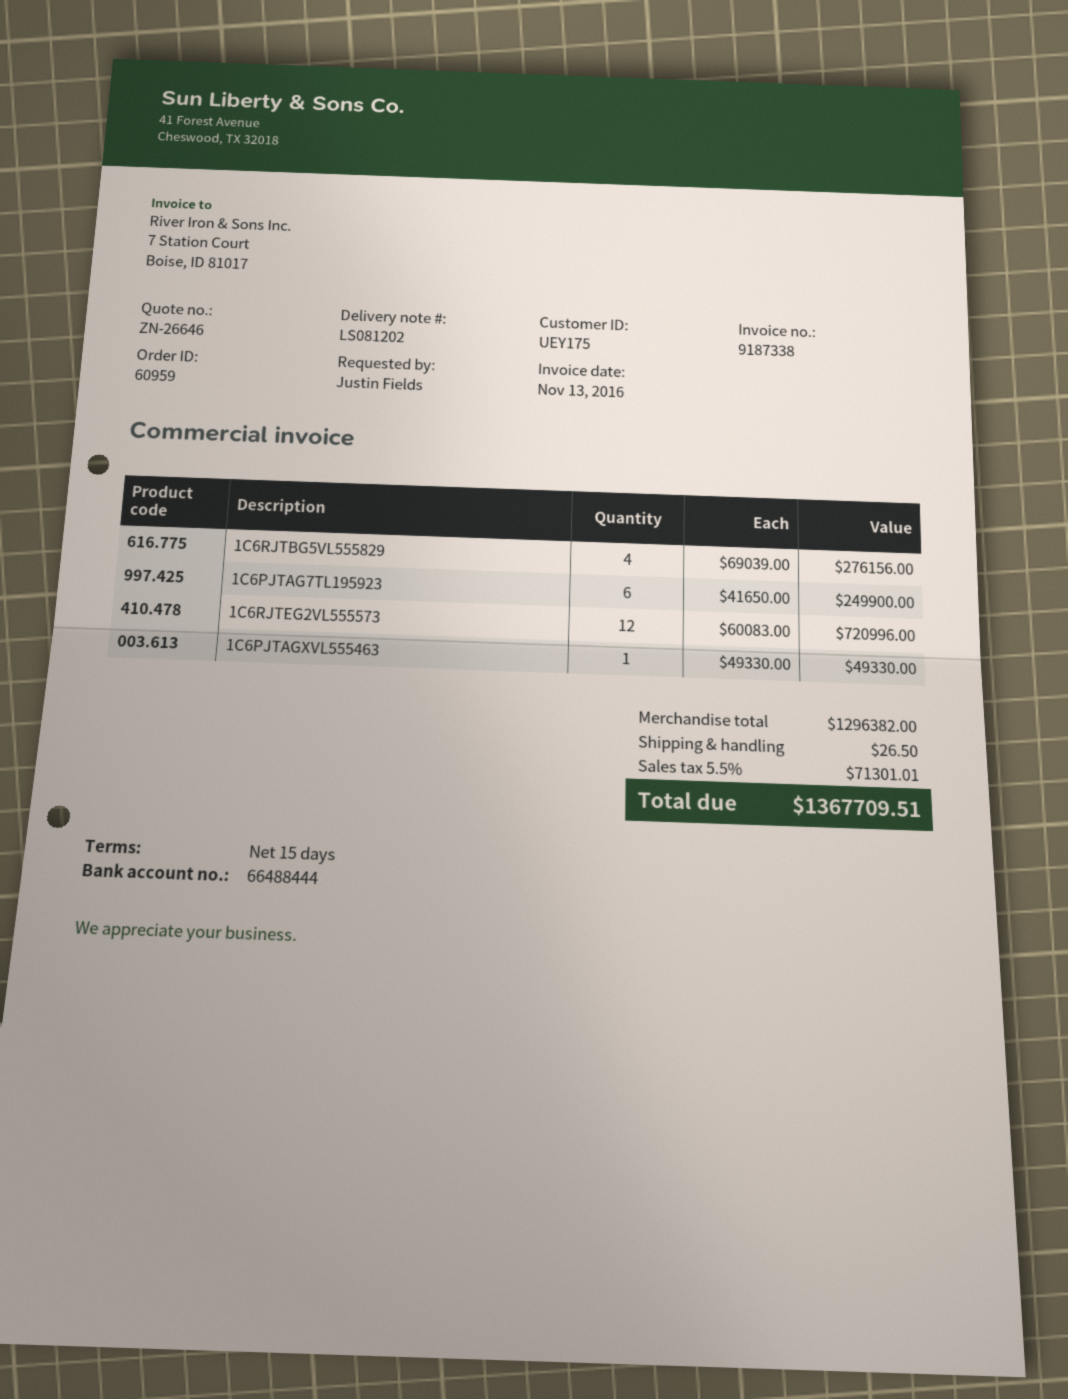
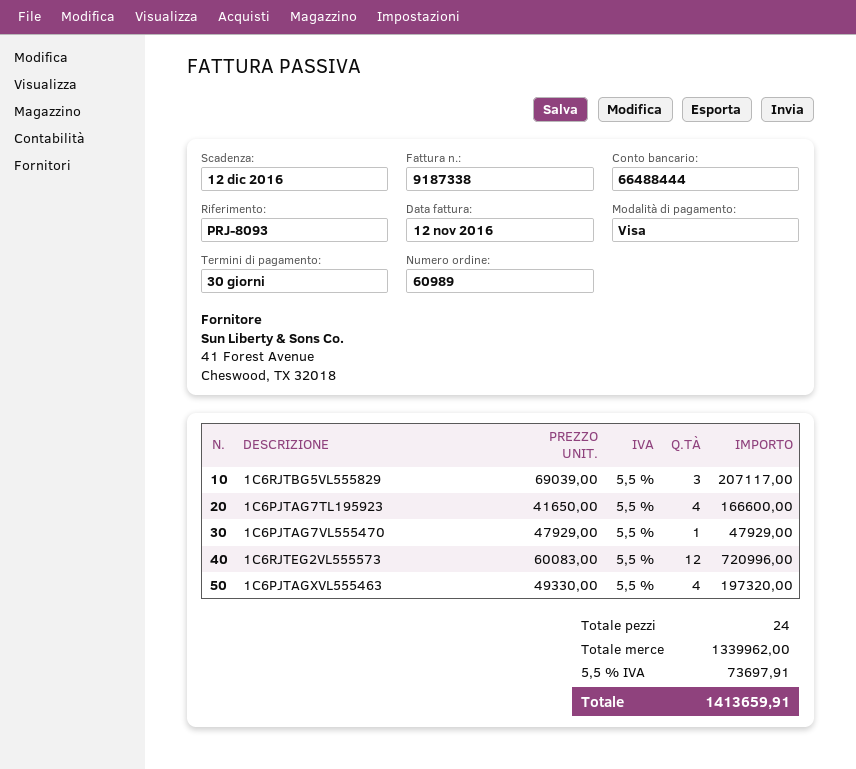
order number: 60959 -> 60989
invoice date: 2016-11-13 -> 2016-11-12
payment terms: 15 days -> 30 days
1C6RJTBG5VL555829: 4 x 69039.00 = 276156.00 -> 3 x 69039.00 = 207117.00
1C6PJTAG7TL195923: 6 x 41650.00 = 249900.00 -> 4 x 41650.00 = 166600.00
1C6PJTAGXVL555463: 1 x 49330.00 = 49330.00 -> 4 x 49330.00 = 197320.00
1C6PJTAG7VL555470: none -> 1 x 47929.00 = 47929.00
subtotal: 1296382.00 -> 1339962.00
shipping: 26.50 -> none
tax: 5.5% = 71301.01 -> 5.5% = 73697.91
total: 1367709.51 -> 1413659.91

